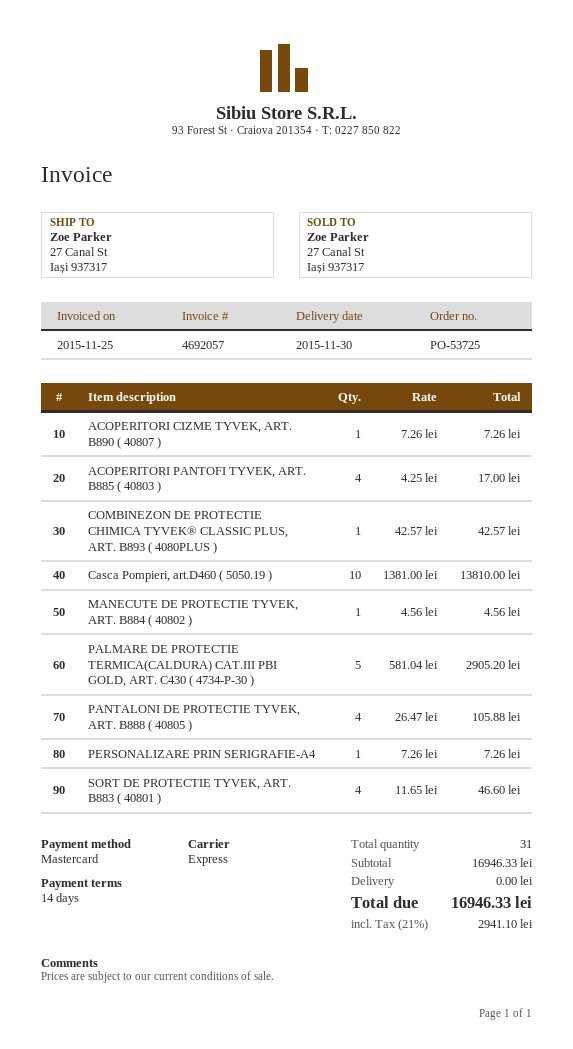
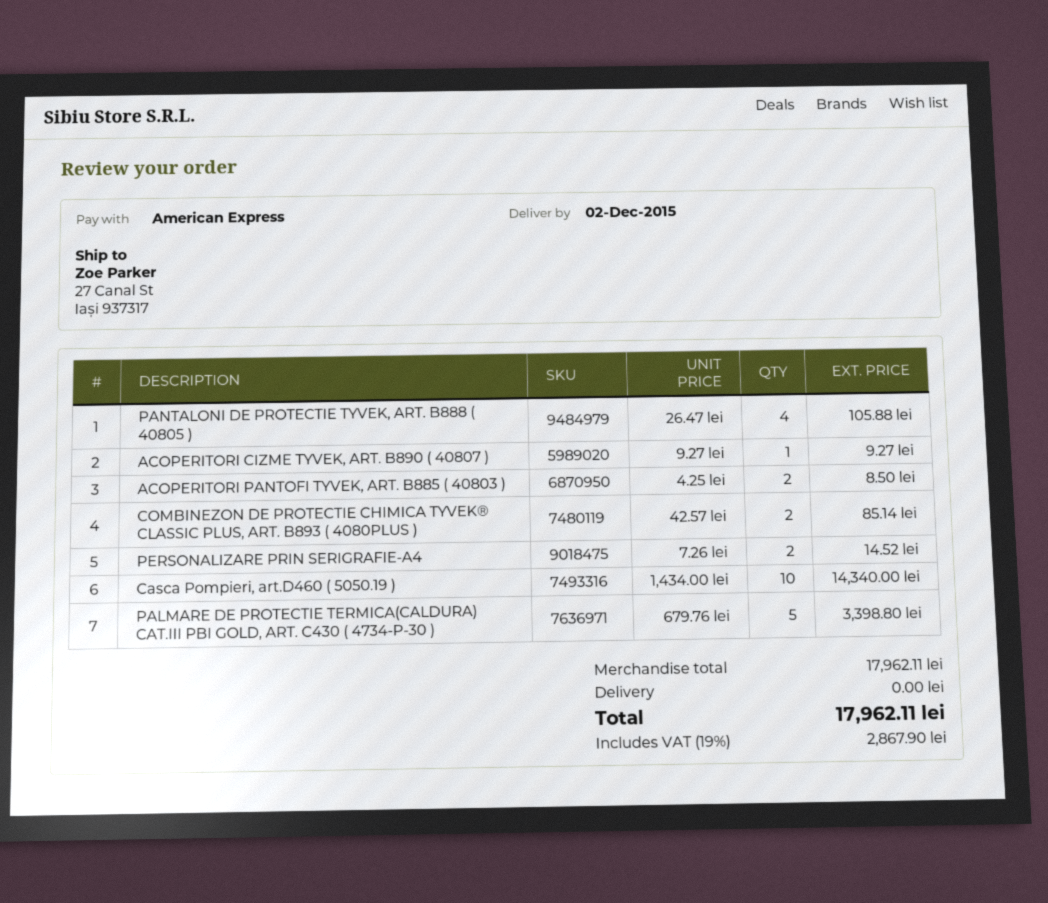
delivery date: 2015-11-30 -> 2015-12-02
payment method: Mastercard -> American Express
ACOPERITORI CIZME TYVEK, ART. B890 ( 40807 ): 1 x 7.26 = 7.26 -> 1 x 9.27 = 9.27
ACOPERITORI PANTOFI TYVEK, ART. B885 ( 40803 ): 4 x 4.25 = 17.00 -> 2 x 4.25 = 8.50
COMBINEZON DE PROTECTIE CHIMICA TYVEK® CLASSIC PLUS, ART. B893 ( 4080PLUS ): 1 x 42.57 = 42.57 -> 2 x 42.57 = 85.14
Casca Pompieri, art.D460 ( 5050.19 ): 10 x 1381.00 = 13810.00 -> 10 x 1434.00 = 14340.00
MANECUTE DE PROTECTIE TYVEK, ART. B884 ( 40802 ): 1 x 4.56 = 4.56 -> none
PALMARE DE PROTECTIE TERMICA(CALDURA) CAT.III PBI GOLD, ART. C430 ( 4734-P-30 ): 5 x 581.04 = 2905.20 -> 5 x 679.76 = 3398.80
PERSONALIZARE PRIN SERIGRAFIE-A4: 1 x 7.26 = 7.26 -> 2 x 7.26 = 14.52
SORT DE PROTECTIE TYVEK, ART. B883 ( 40801 ): 4 x 11.65 = 46.60 -> none
subtotal: 16946.33 -> 17962.11
tax: 21% = 2941.10 -> 19% = 2867.90
total: 16946.33 -> 17962.11

